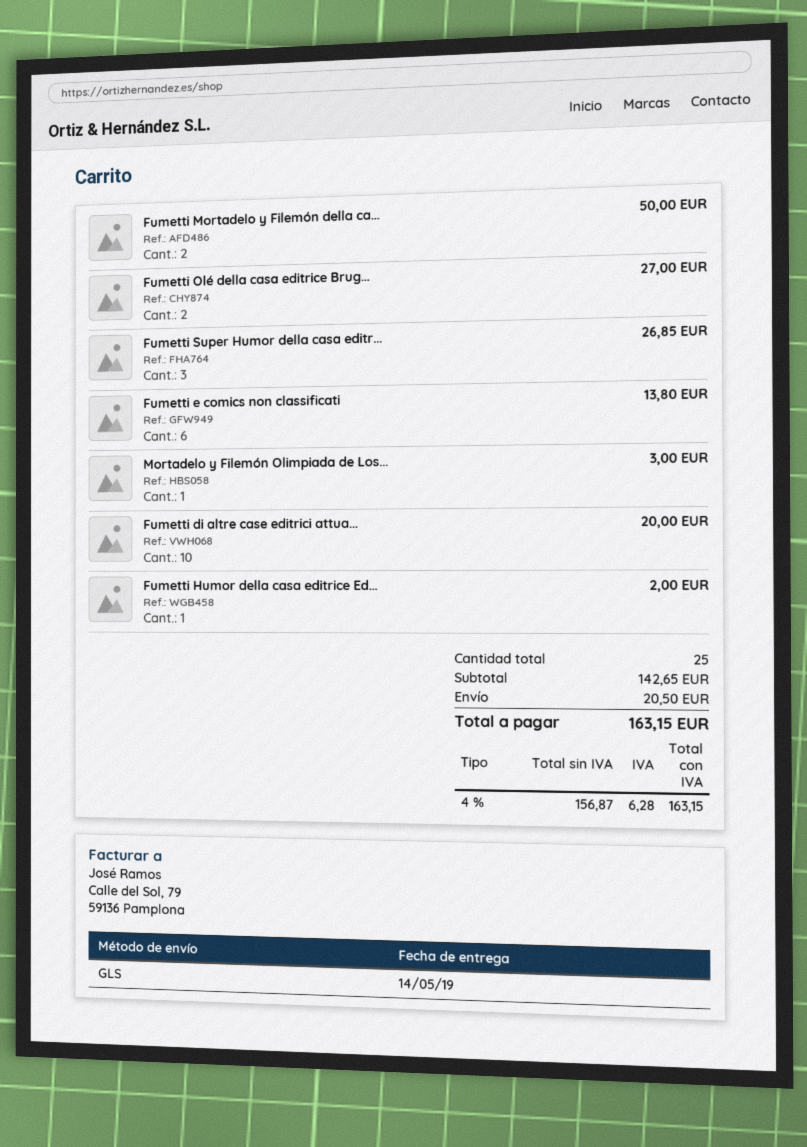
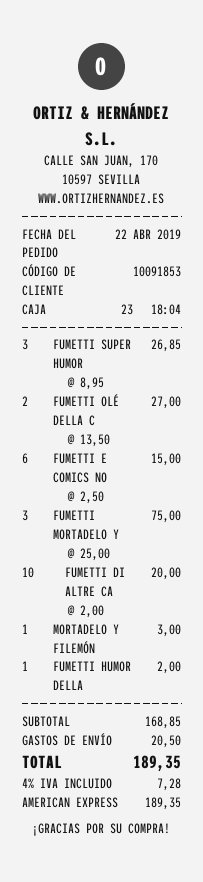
Fumetti Mortadelo y Filemón della ca...: 2 for 50.00 -> 3 for 75.00
Fumetti e comics non classificati: 6 for 13.80 -> 6 for 15.00
subtotal: 142.65 -> 168.85
tax: 4% = 6.28 -> 4% = 7.28
total: 163.15 -> 189.35

